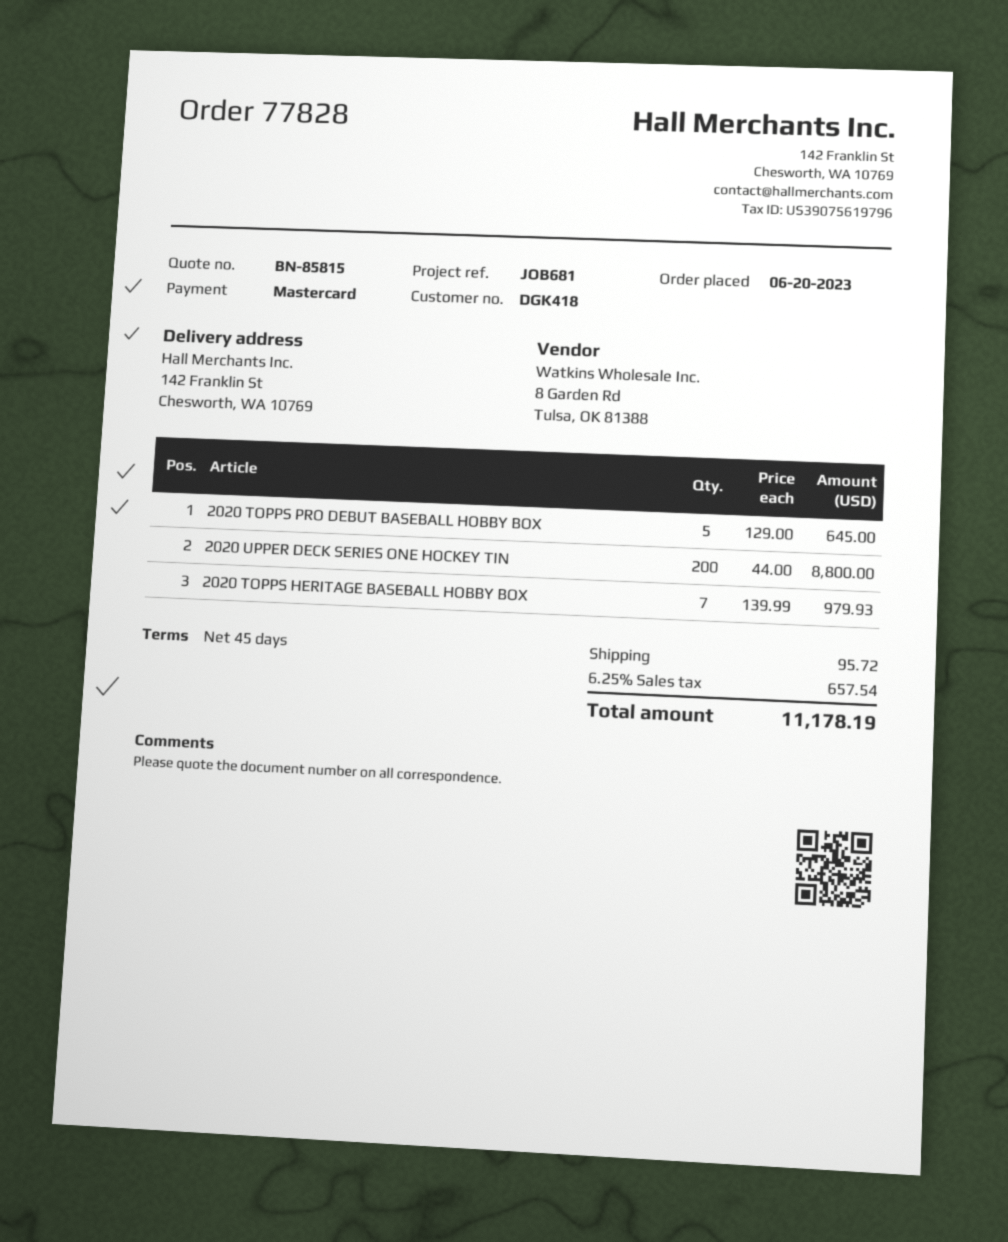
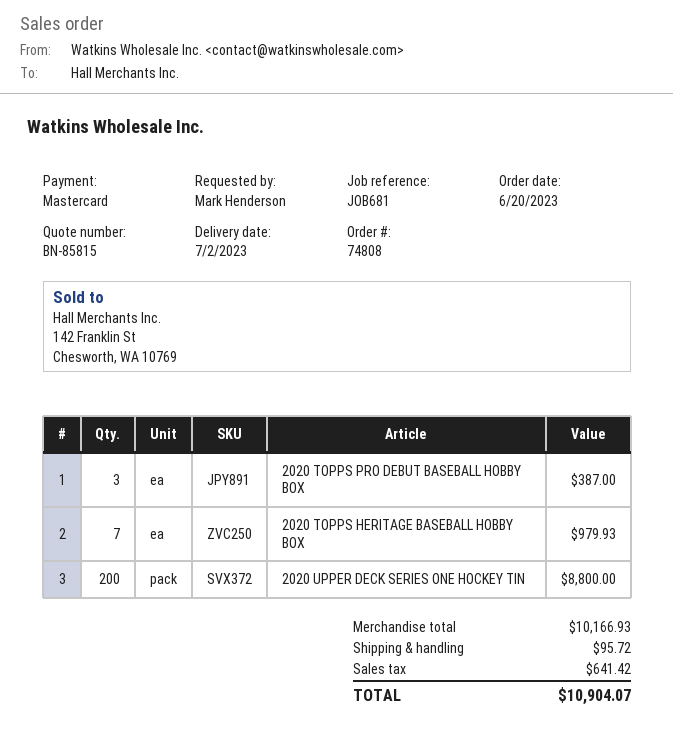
order number: 77828 -> 74808
2020 TOPPS PRO DEBUT BASEBALL HOBBY BOX: 5 for 645.00 -> 3 for 387.00
tax: 657.54 -> 641.42
total: 11178.19 -> 10904.07

